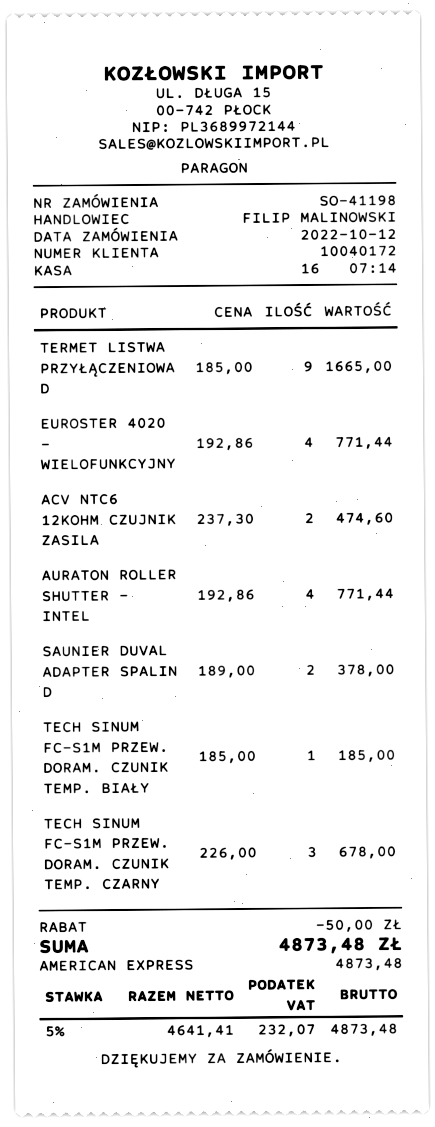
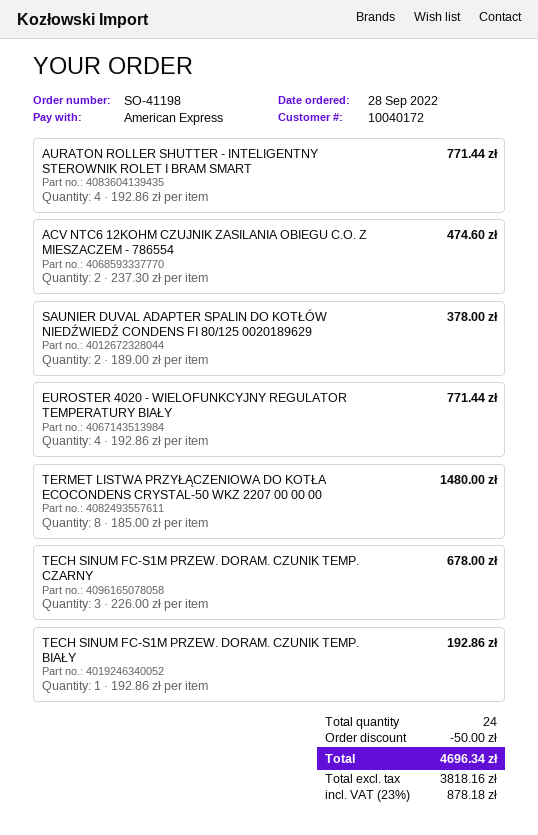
order date: 2022-10-12 -> 2022-09-28
TERMET LISTWA PRZYŁĄCZENIOWA D: 9 x 185.00 = 1665.00 -> 8 x 185.00 = 1480.00
TECH SINUM FC-S1M PRZEW. DORAM. CZUNIK TEMP. BIAŁY: 1 x 185.00 = 185.00 -> 1 x 192.86 = 192.86
net: 4641.41 -> 3818.16
tax: 5% = 232.07 -> 23% = 878.18
total: 4873.48 -> 4696.34

